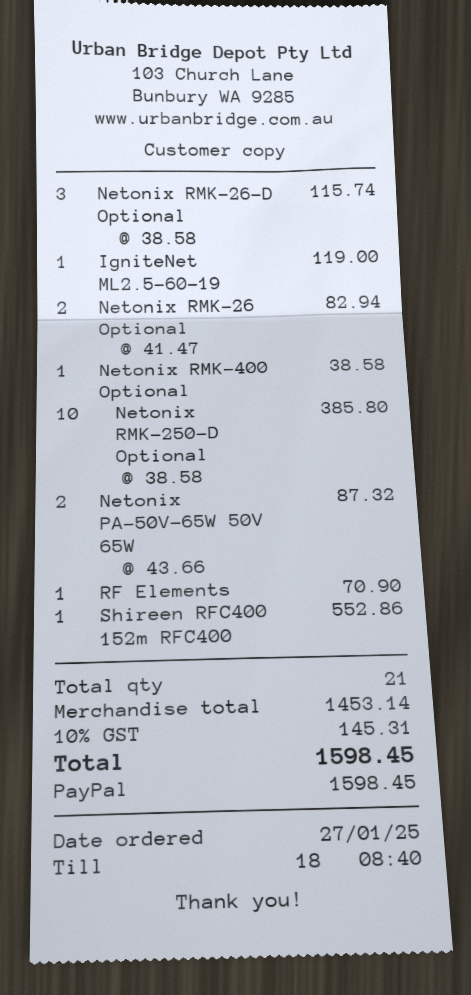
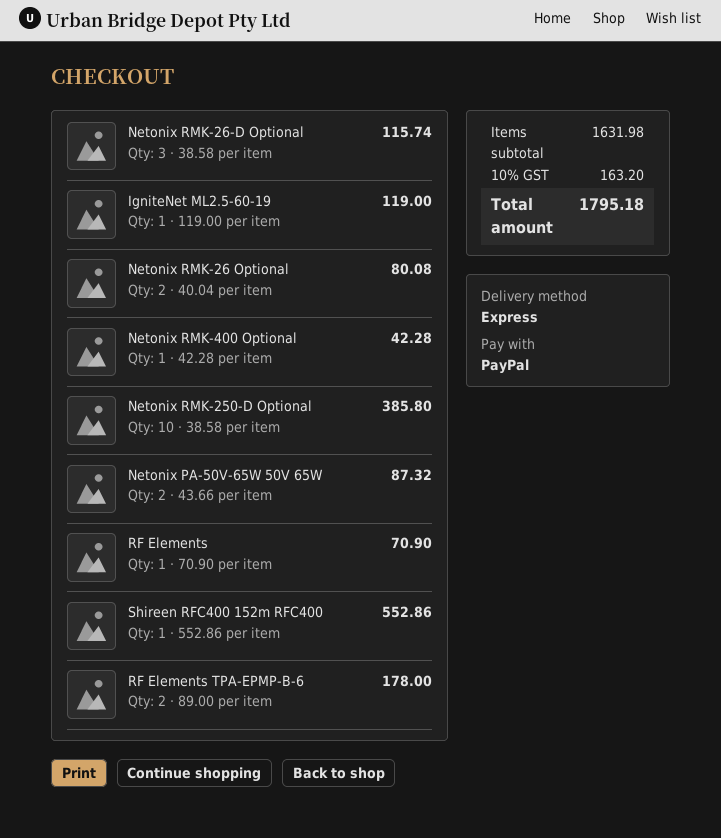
Netonix RMK-26 Optional: 2 x 41.47 = 82.94 -> 2 x 40.04 = 80.08
Netonix RMK-400 Optional: 1 x 38.58 = 38.58 -> 1 x 42.28 = 42.28
RF Elements TPA-EPMP-B-6: none -> 2 x 89.00 = 178.00
subtotal: 1453.14 -> 1631.98
tax: 10% = 145.31 -> 10% = 163.20
total: 1598.45 -> 1795.18

